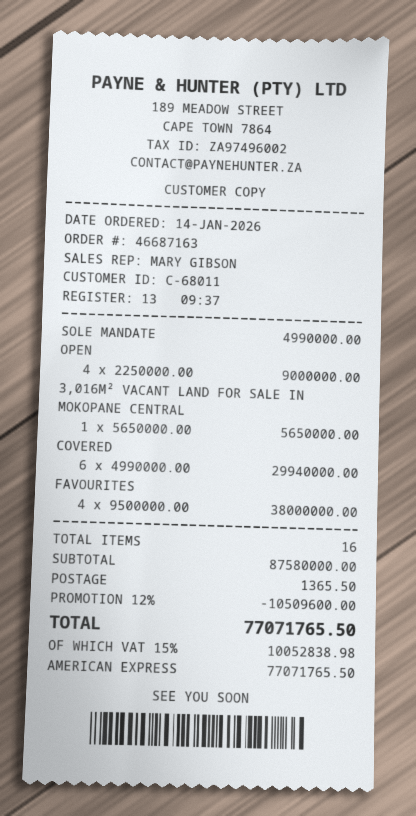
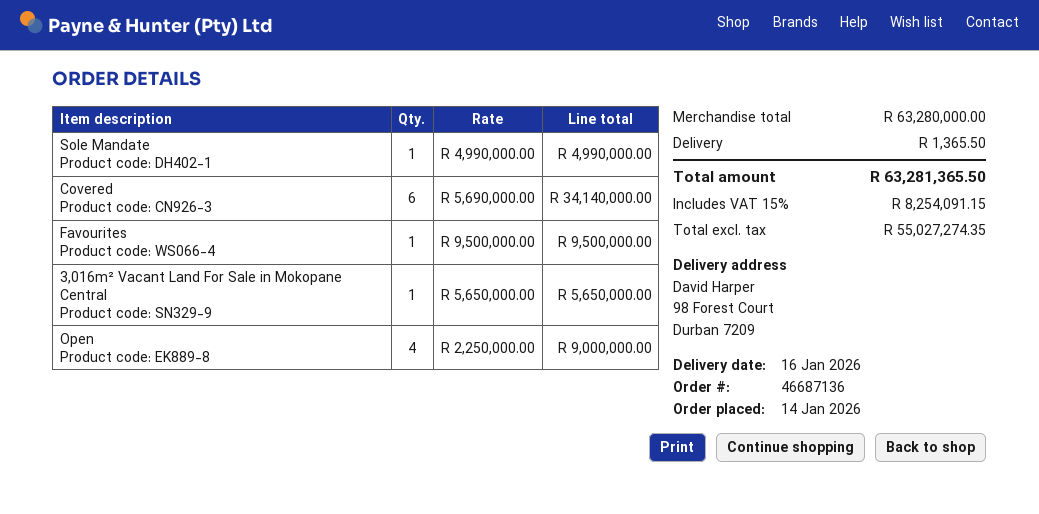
order number: 46687163 -> 46687136
COVERED: 6 x 4990000.00 = 29940000.00 -> 6 x 5690000.00 = 34140000.00
FAVOURITES: 4 x 9500000.00 = 38000000.00 -> 1 x 9500000.00 = 9500000.00
subtotal: 87580000.00 -> 63280000.00
discount: 12% = 10509600.00 -> none
tax: 15% = 10052838.98 -> 15% = 8254091.15
total: 77071765.50 -> 63281365.50

